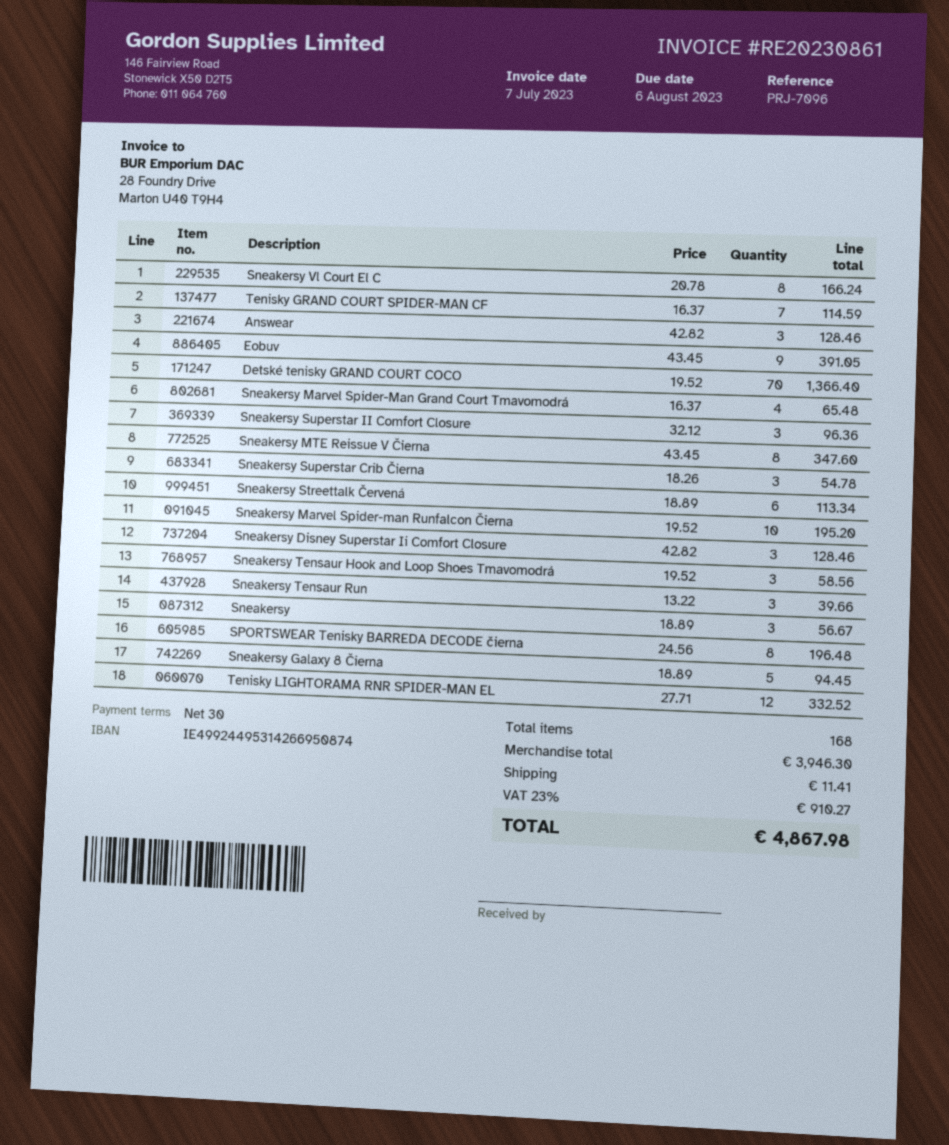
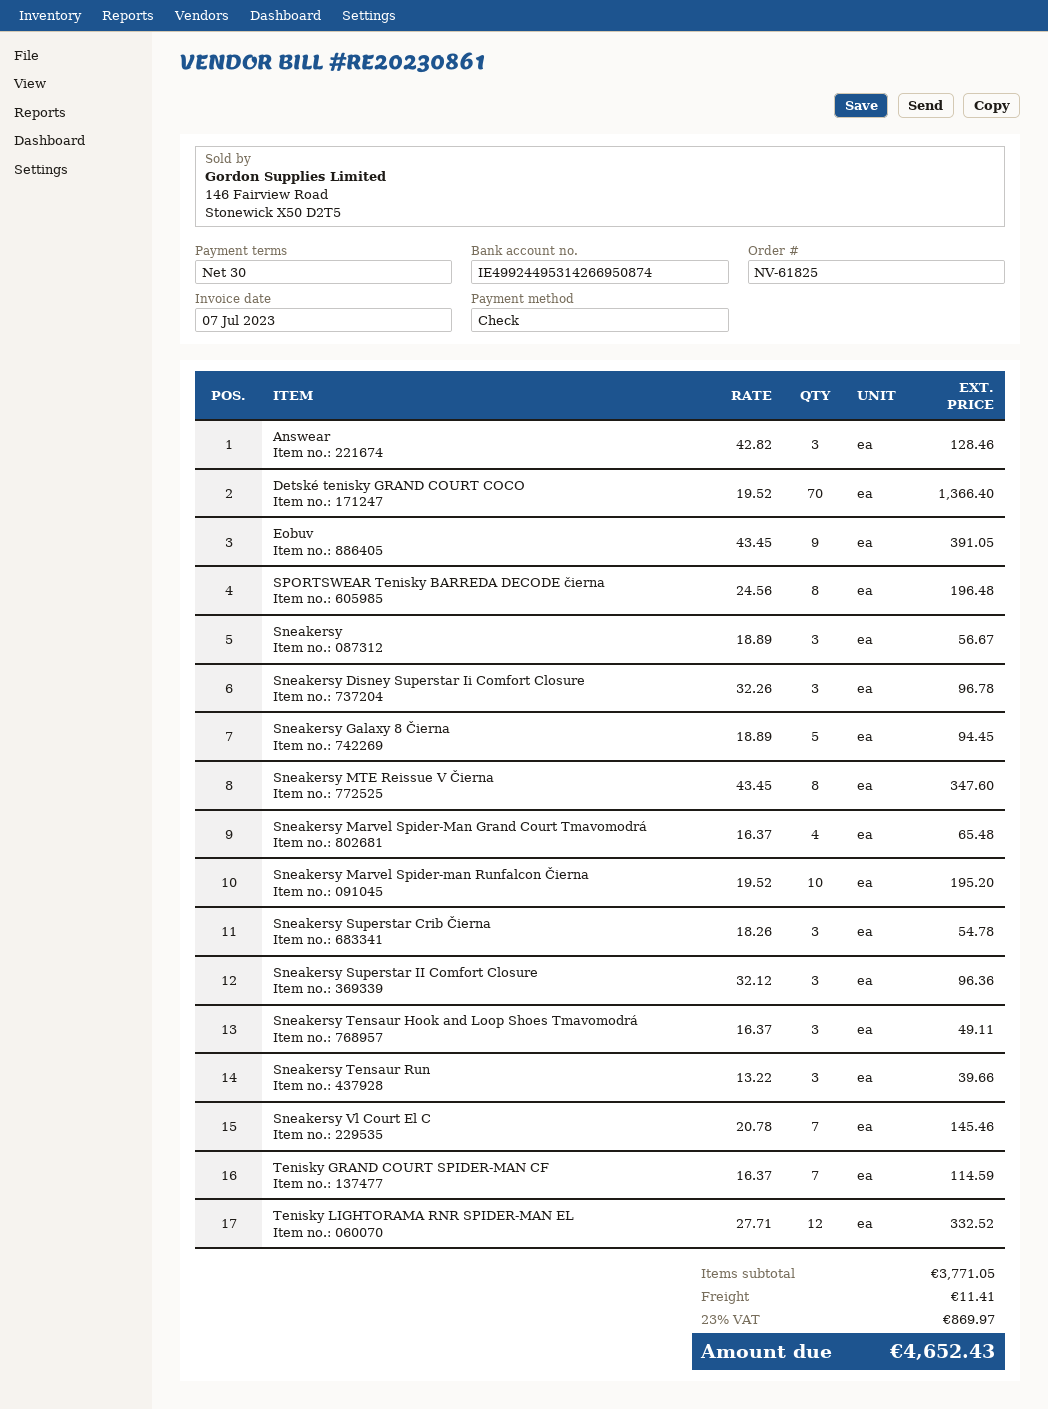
Sneakersy Vl Court El C: 8 x 20.78 = 166.24 -> 7 x 20.78 = 145.46
Sneakersy Streettalk Červená: 6 x 18.89 = 113.34 -> none
Sneakersy Disney Superstar Ii Comfort Closure: 3 x 42.82 = 128.46 -> 3 x 32.26 = 96.78
Sneakersy Tensaur Hook and Loop Shoes Tmavomodrá: 3 x 19.52 = 58.56 -> 3 x 16.37 = 49.11
subtotal: 3946.30 -> 3771.05
tax: 23% = 910.27 -> 23% = 869.97
total: 4867.98 -> 4652.43

